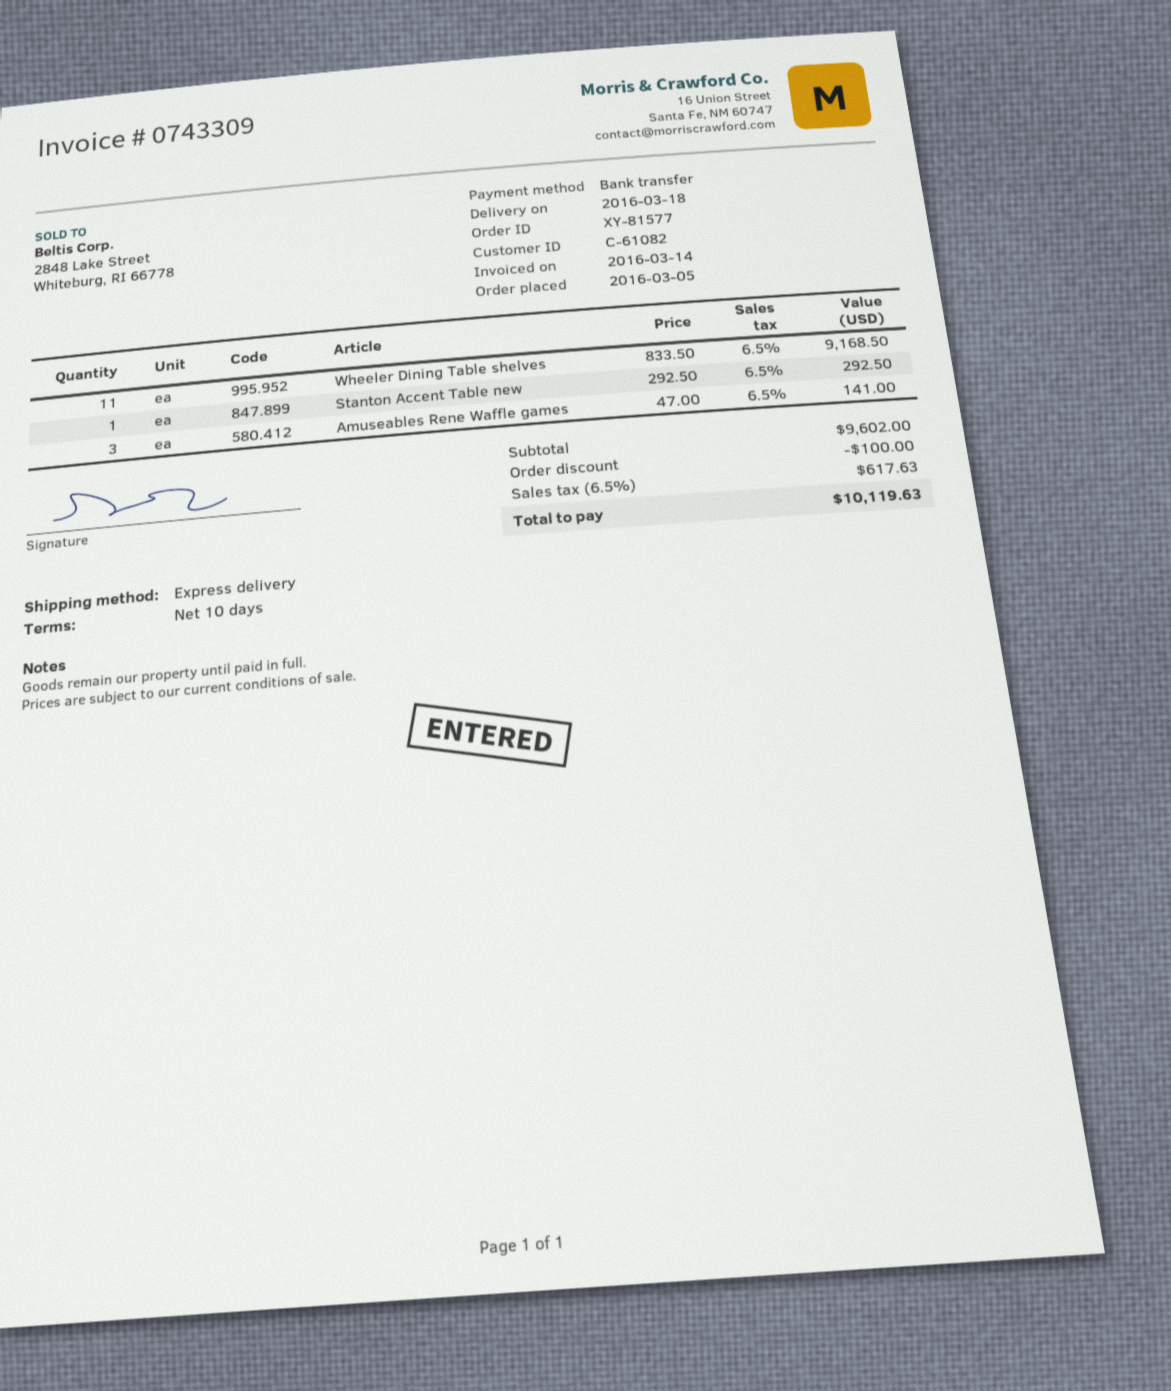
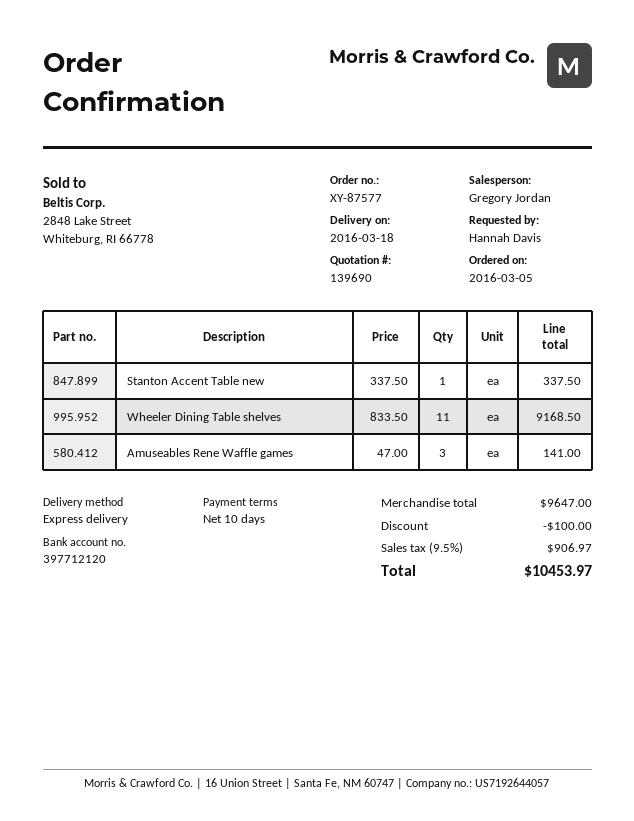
order number: XY-81577 -> XY-87577
Stanton Accent Table new: 1 x 292.50 = 292.50 -> 1 x 337.50 = 337.50
subtotal: 9602.00 -> 9647.00
tax: 6.5% = 617.63 -> 9.5% = 906.97
total: 10119.63 -> 10453.97

